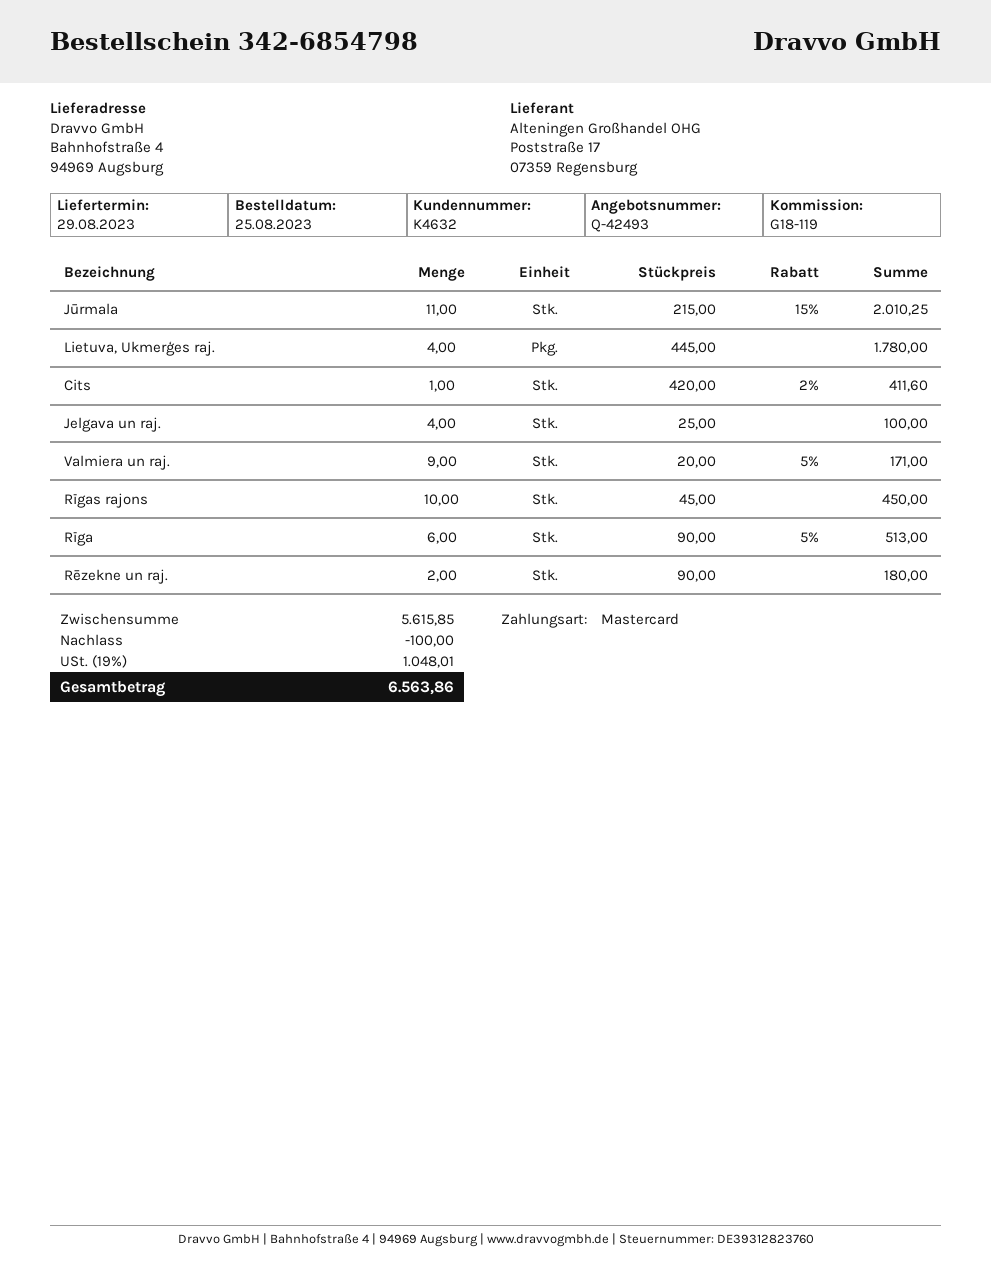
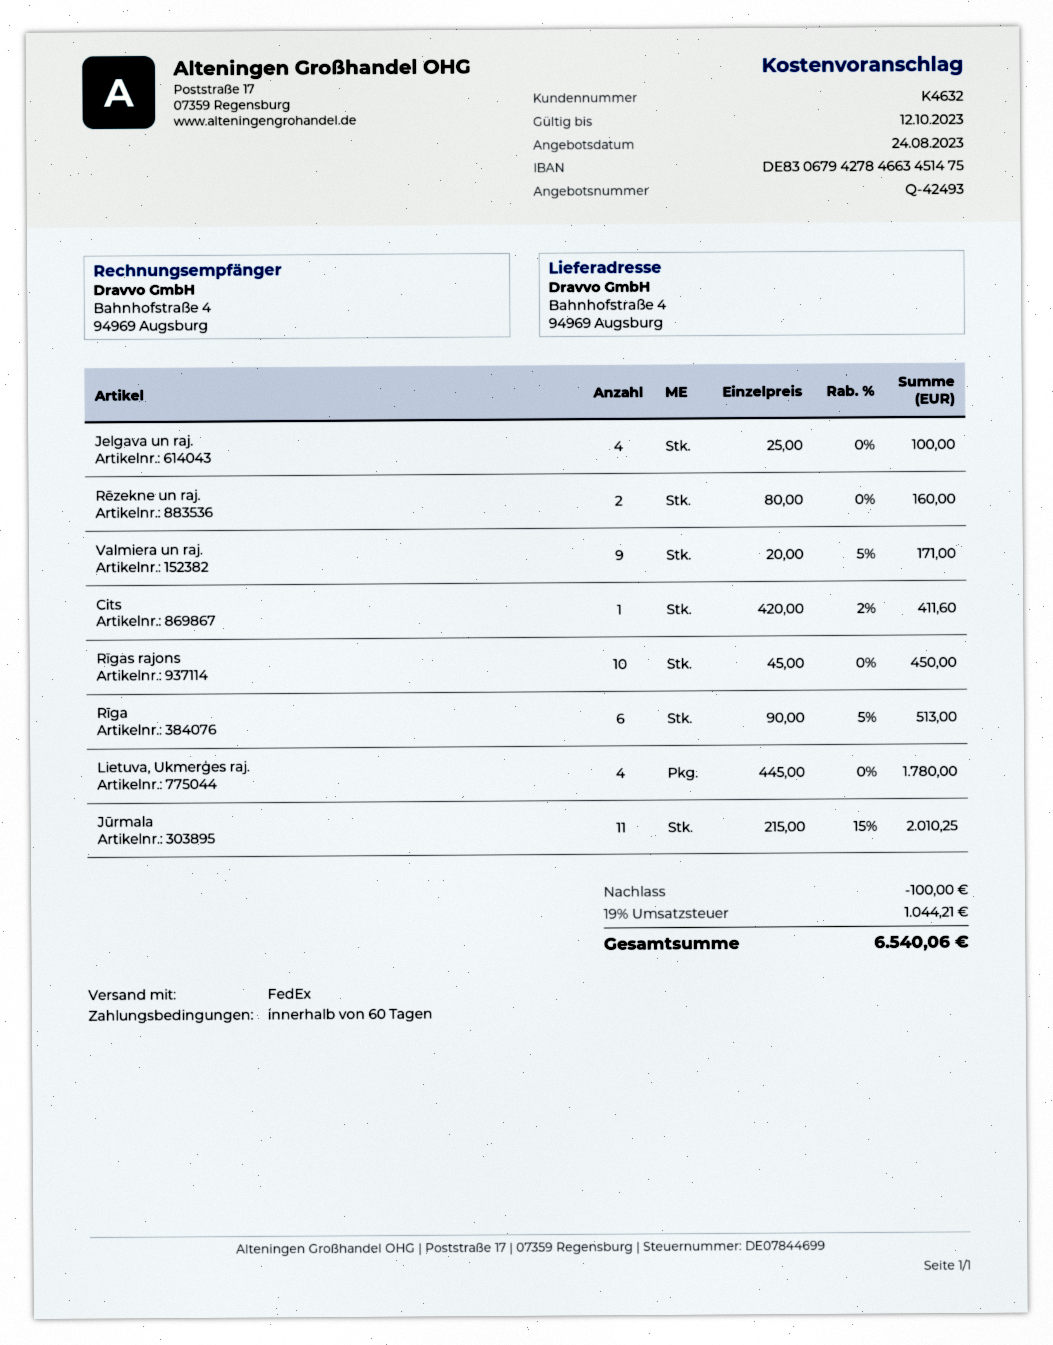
Rēzekne un raj.: 2 x 90.00 = 180.00 -> 2 x 80.00 = 160.00
tax: 19% = 1048.01 -> 19% = 1044.21
total: 6563.86 -> 6540.06

